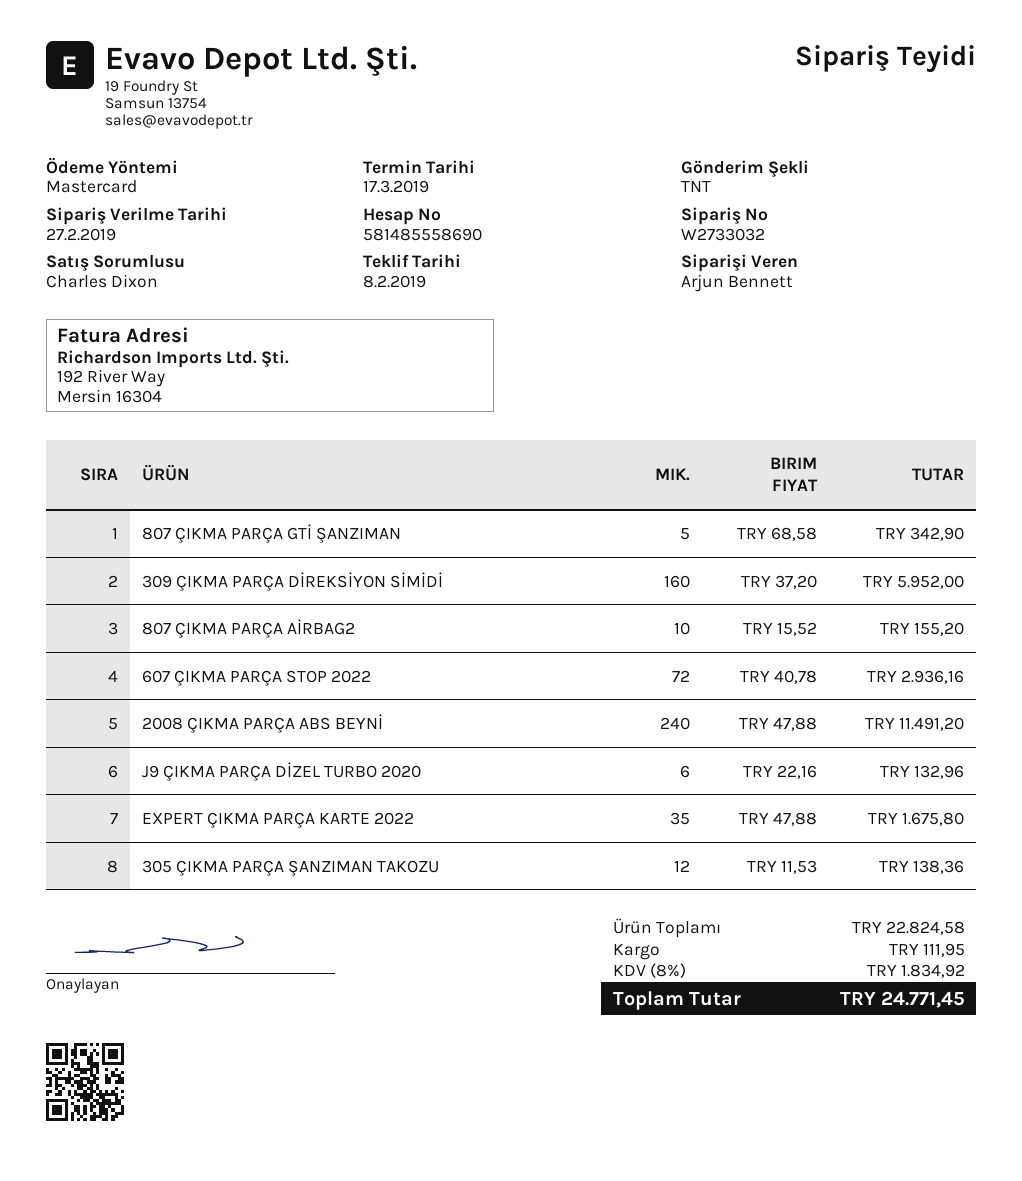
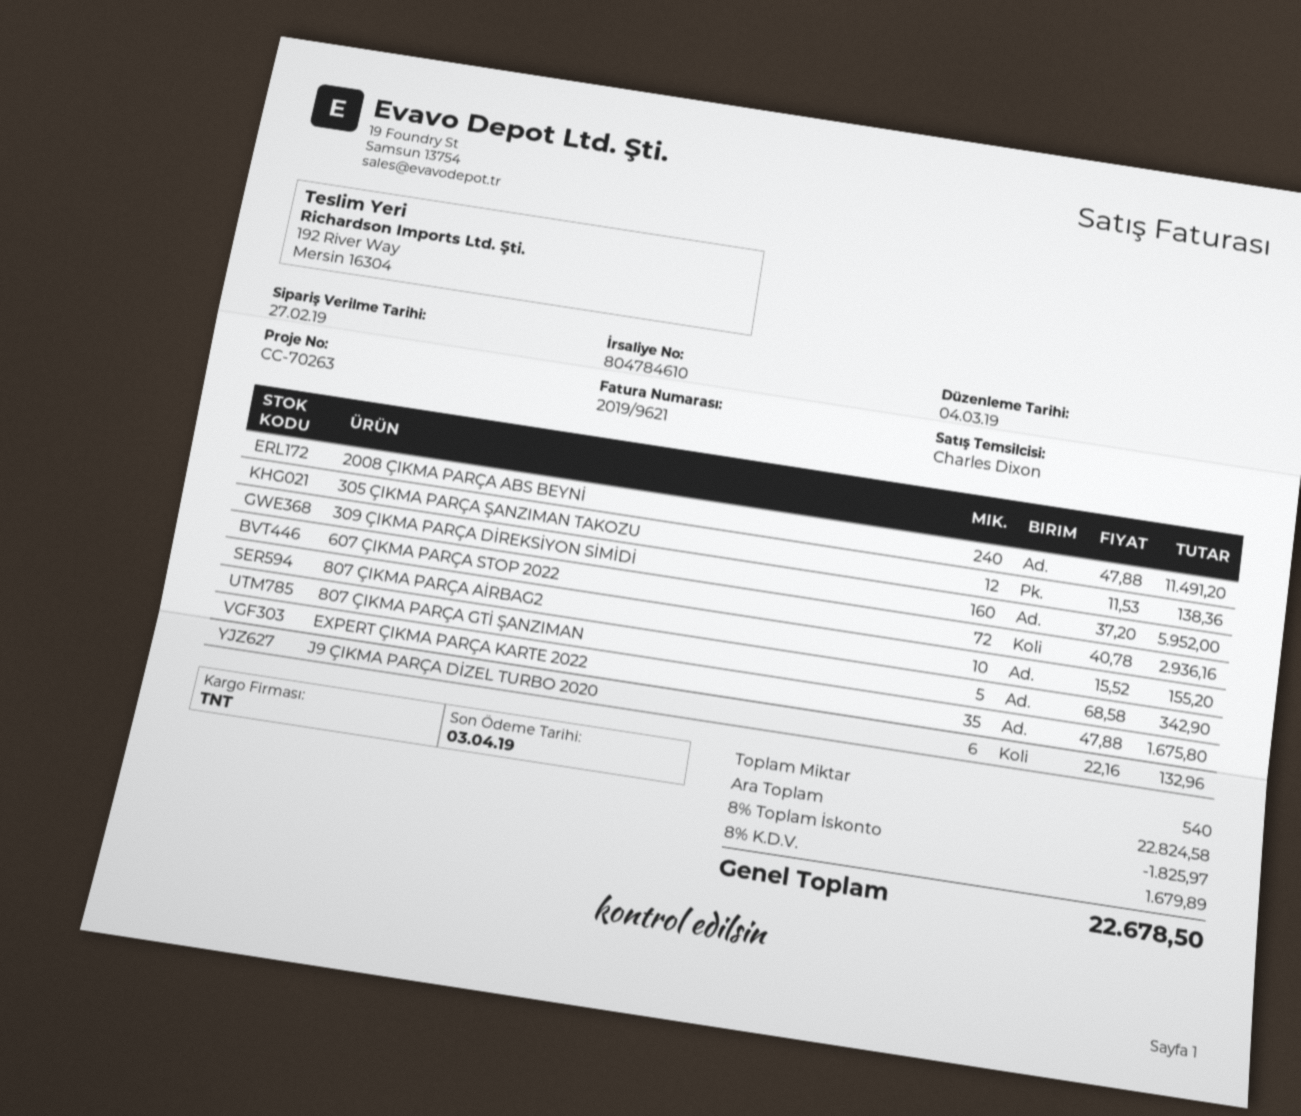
discount: none -> 8% = 1825.97
shipping: 111.95 -> none
tax: 8% = 1834.92 -> 8% = 1679.89
total: 24771.45 -> 22678.50

